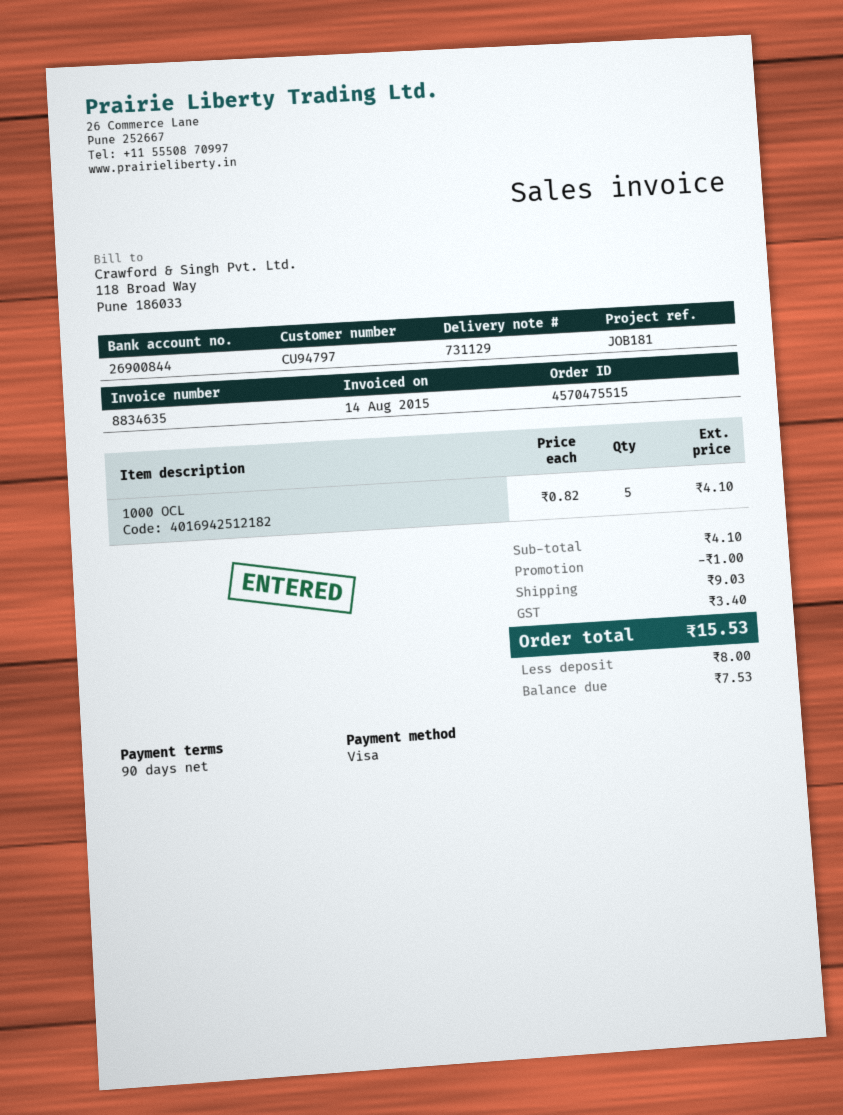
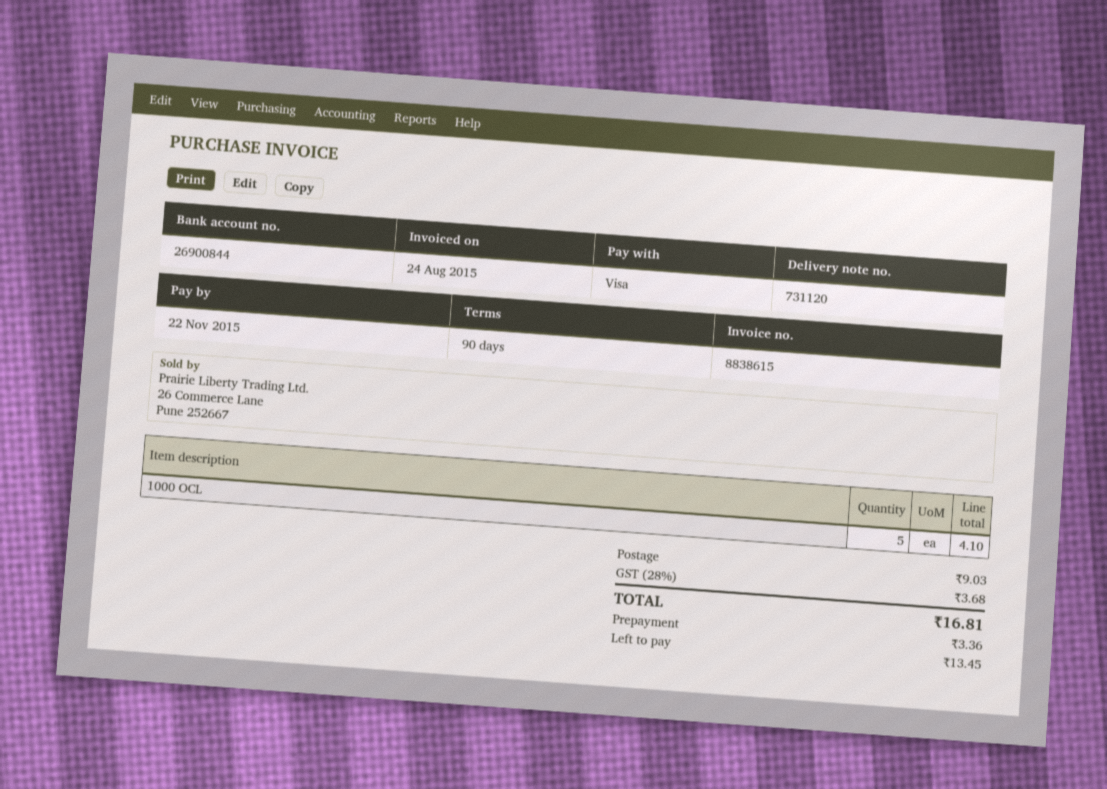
delivery note number: 731129 -> 731120
invoice number: 8834635 -> 8838615
invoice date: 2015-08-14 -> 2015-08-24
discount: 1.00 -> none
tax: 3.40 -> 3.68
total: 15.53 -> 16.81
deposit: 8.00 -> 3.36
balance: 7.53 -> 13.45

